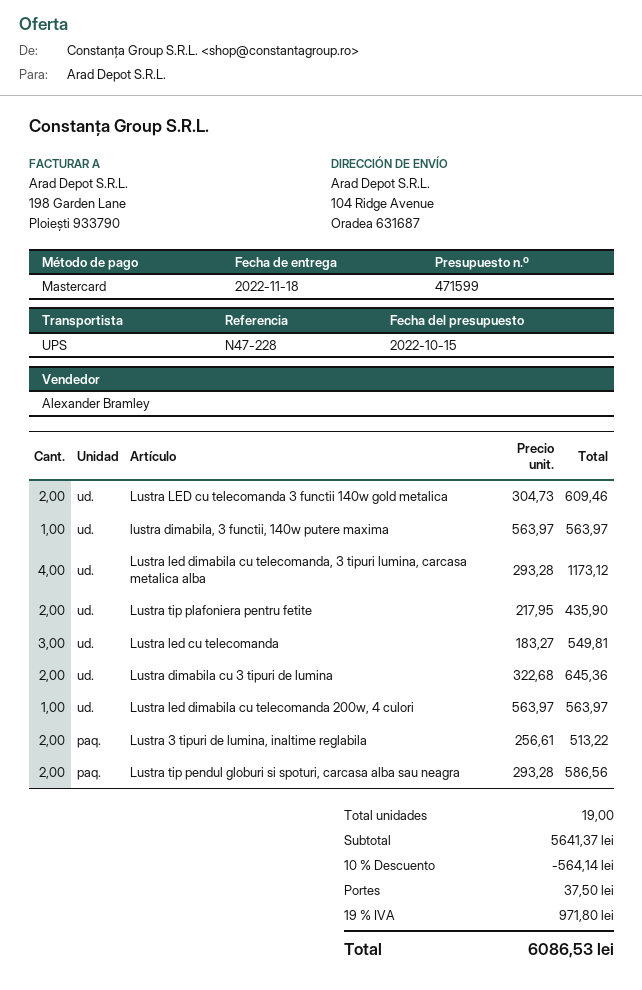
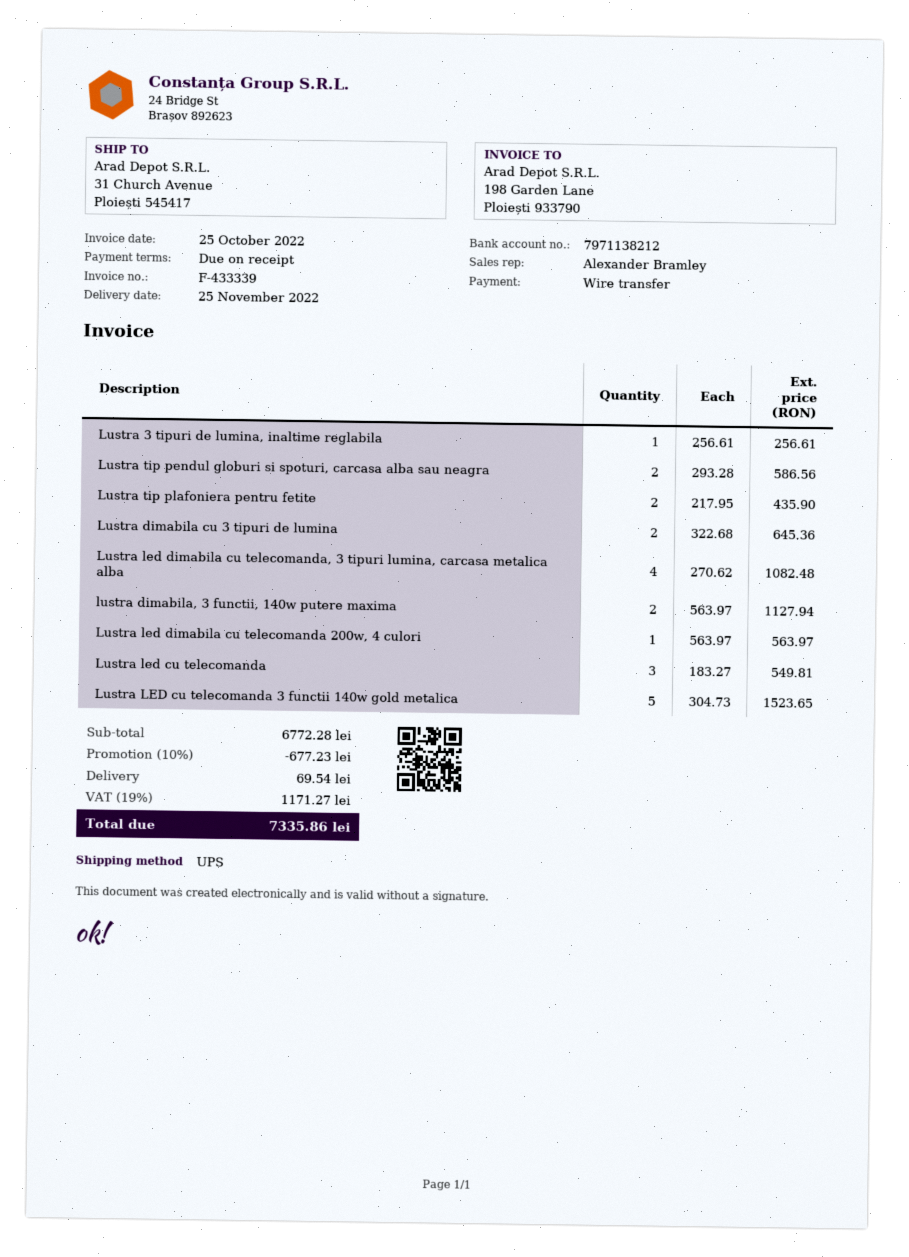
delivery date: 2022-11-18 -> 2022-11-25
payment method: Mastercard -> bank transfer
ship to: 104 Ridge Avenue, Oradea 631687 -> 31 Church Avenue, Ploiești 545417
Lustra LED cu telecomanda 3 functii 140w gold metalica: 2 x 304.73 = 609.46 -> 5 x 304.73 = 1523.65
lustra dimabila, 3 functii, 140w putere maxima: 1 x 563.97 = 563.97 -> 2 x 563.97 = 1127.94
Lustra led dimabila cu telecomanda, 3 tipuri lumina, carcasa metalica alba: 4 x 293.28 = 1173.12 -> 4 x 270.62 = 1082.48
Lustra 3 tipuri de lumina, inaltime reglabila: 2 x 256.61 = 513.22 -> 1 x 256.61 = 256.61
subtotal: 5641.37 -> 6772.28
discount: 10% = 564.14 -> 10% = 677.23
shipping: 37.50 -> 69.54
tax: 19% = 971.80 -> 19% = 1171.27
total: 6086.53 -> 7335.86

